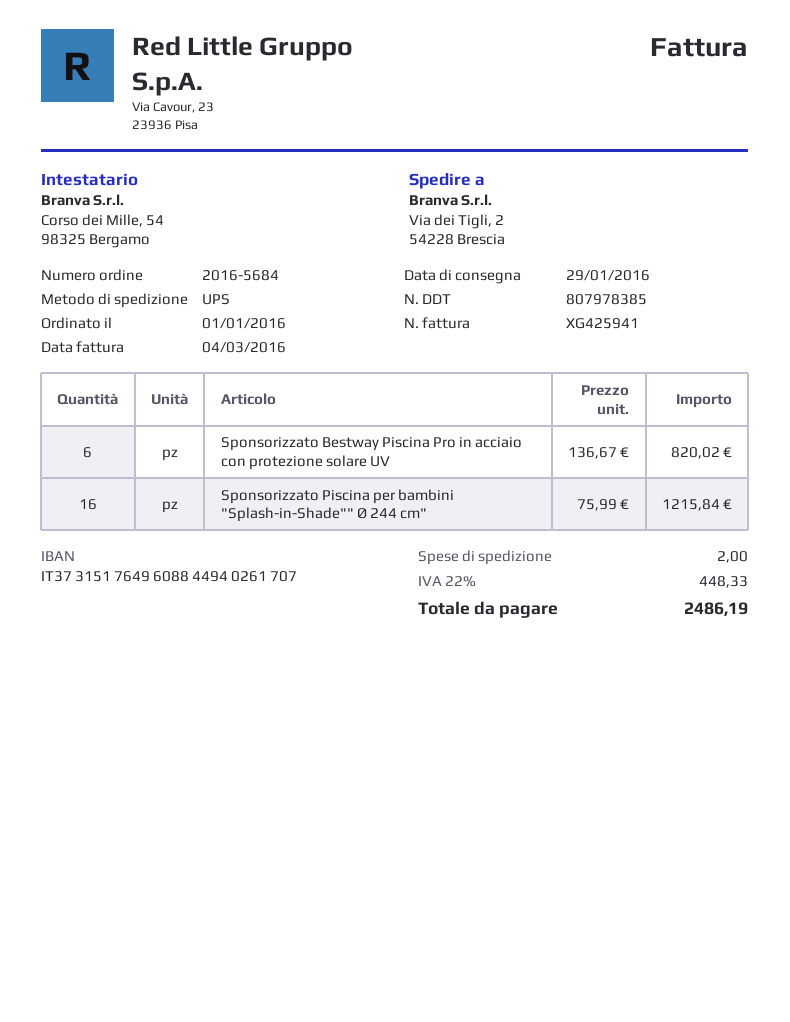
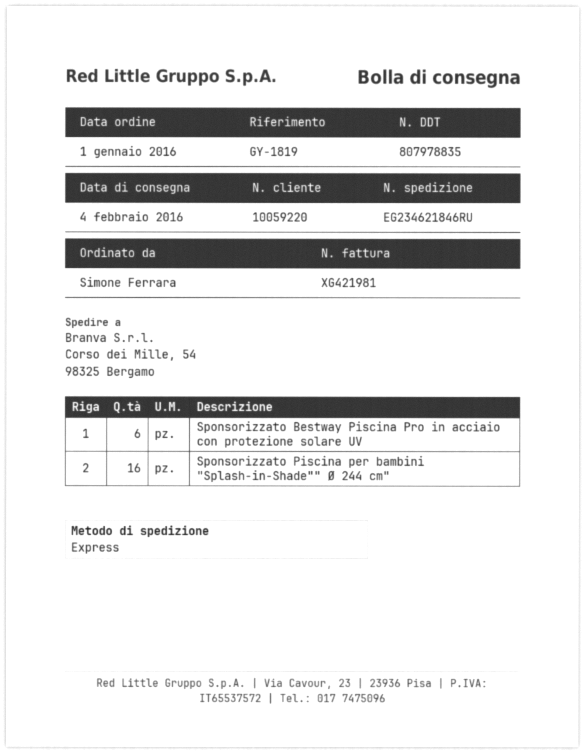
delivery note number: 807978385 -> 807978835
delivery date: 2016-01-29 -> 2016-02-04
invoice number: XG425941 -> XG421981
shipping method: UPS -> express
ship to: Via dei Tigli, 2, 54228 Brescia -> Corso dei Mille, 54, 98325 Bergamo

